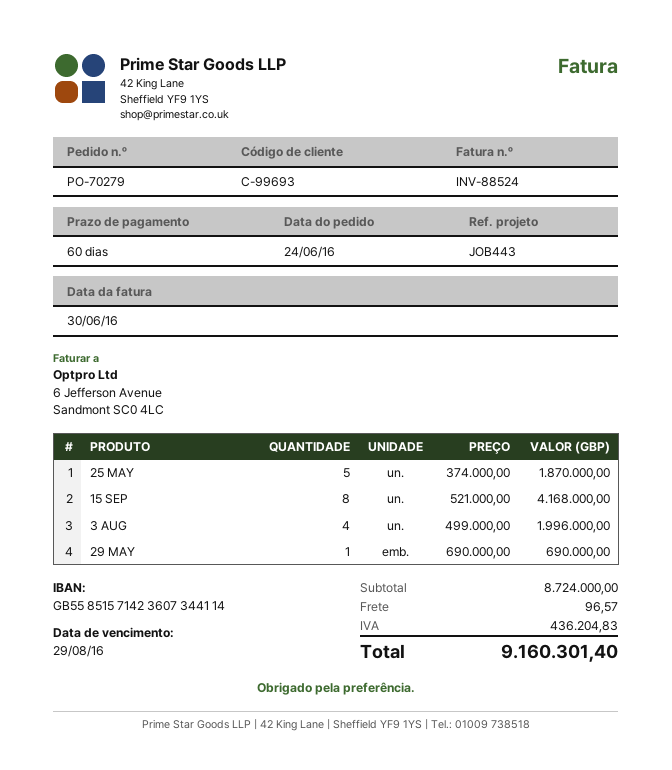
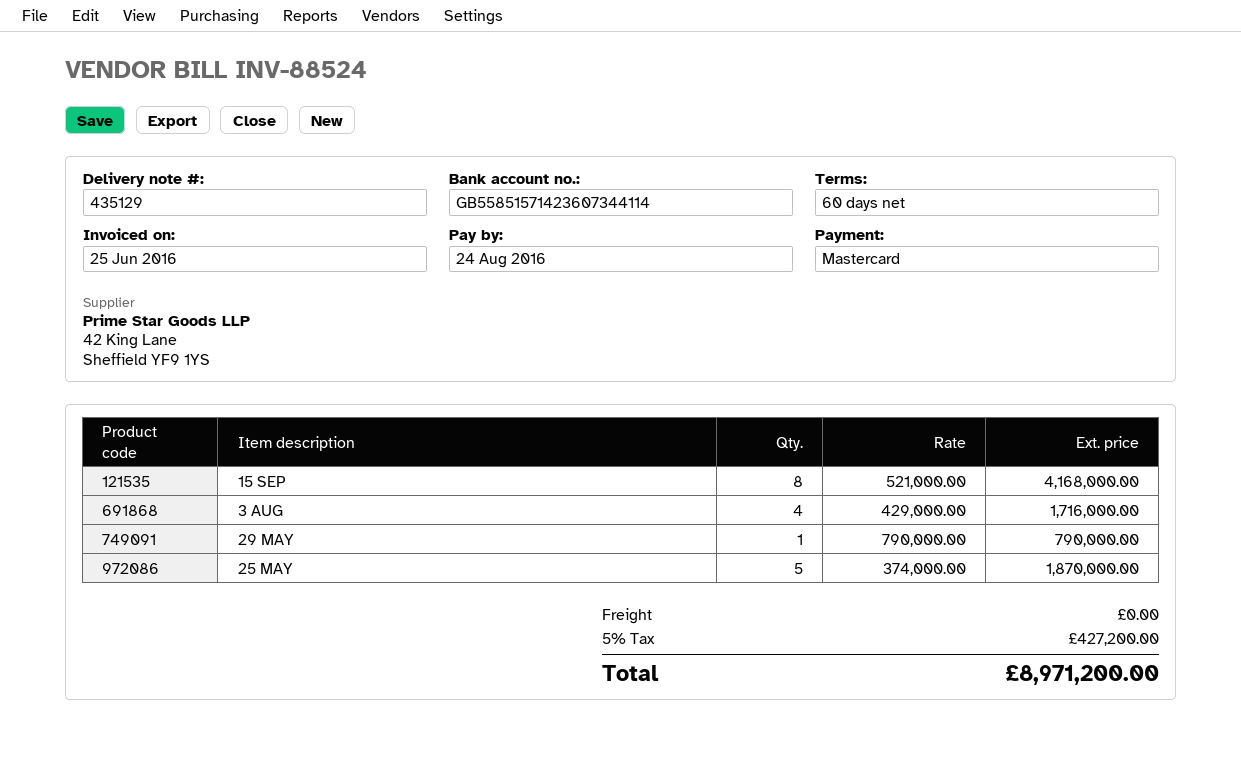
invoice date: 2016-06-30 -> 2016-06-25
due date: 2016-08-29 -> 2016-08-24
3 AUG: 4 x 499000.00 = 1996000.00 -> 4 x 429000.00 = 1716000.00
29 MAY: 1 x 690000.00 = 690000.00 -> 1 x 790000.00 = 790000.00
shipping: 96.57 -> 0.00
tax: 436204.83 -> 427200.00
total: 9160301.40 -> 8971200.00

